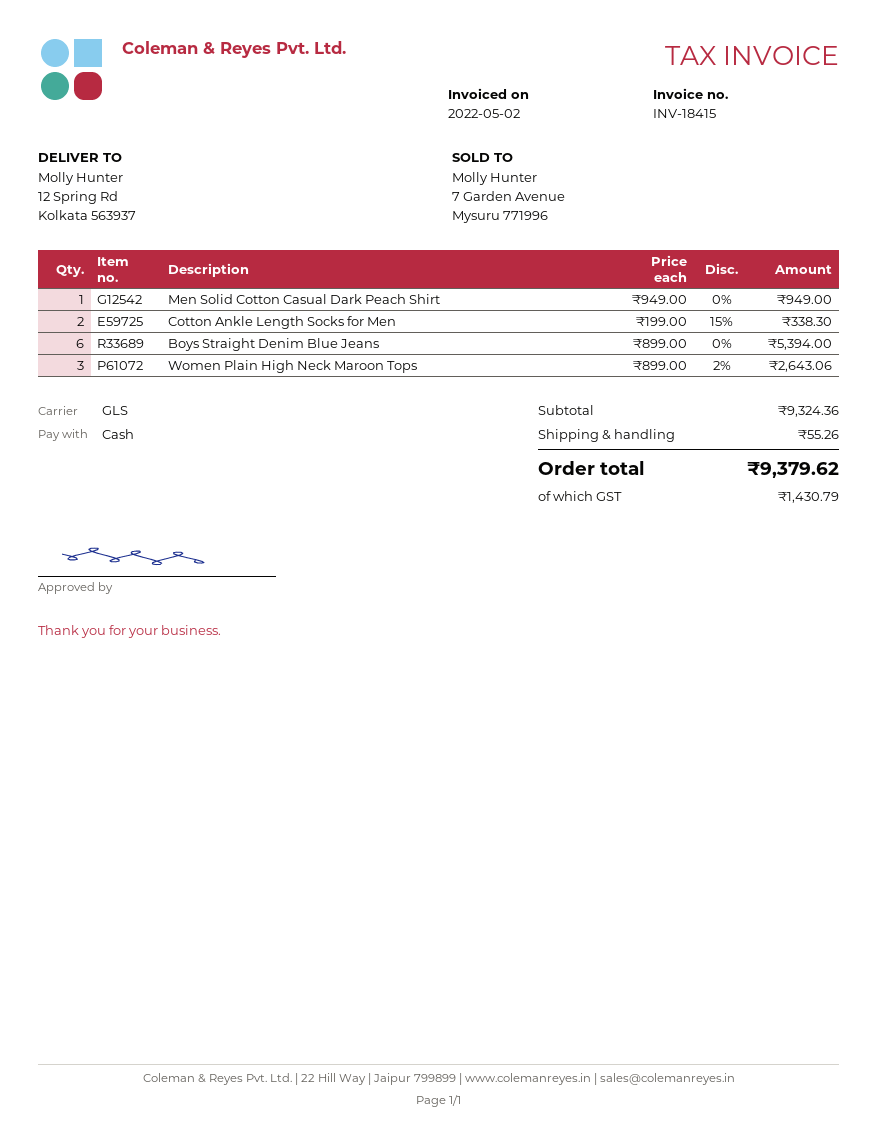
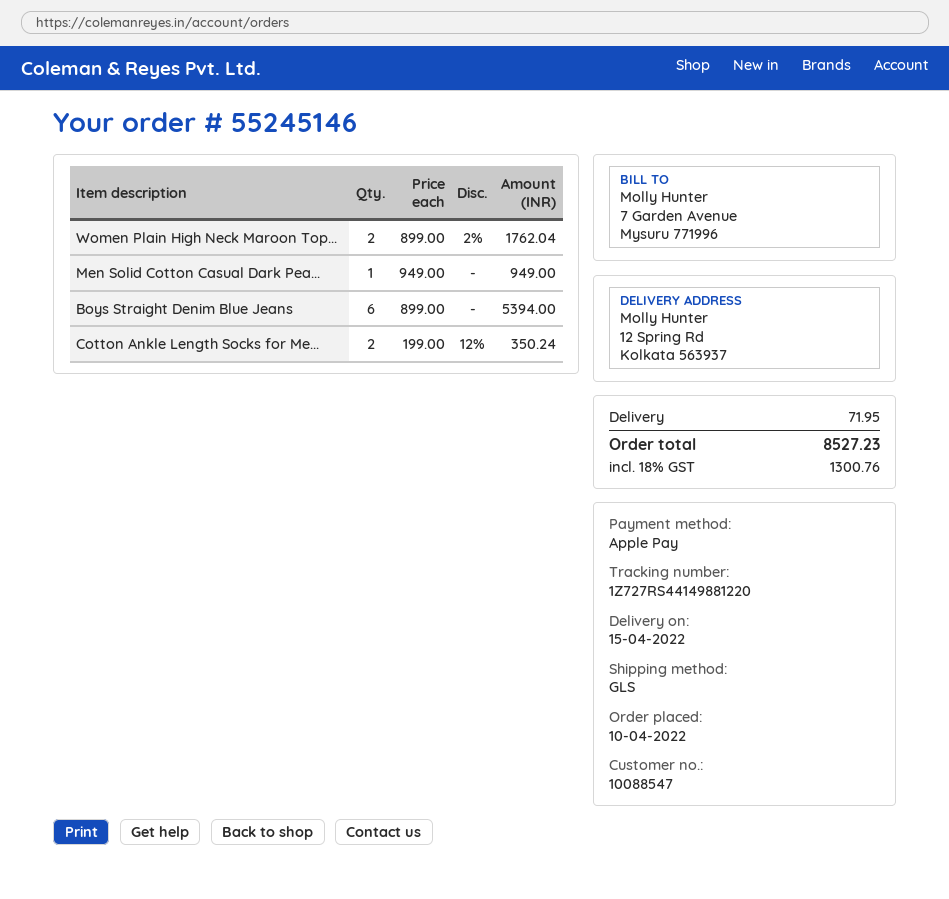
payment method: cash -> Apple Pay
Cotton Ankle Length Socks for Men: 2 x 199.00 - 15% = 338.30 -> 2 x 199.00 - 12% = 350.24
Women Plain High Neck Maroon Tops: 3 x 899.00 - 2% = 2643.06 -> 2 x 899.00 - 2% = 1762.04
shipping: 55.26 -> 71.95
tax: 1430.79 -> 1300.76
total: 9379.62 -> 8527.23

